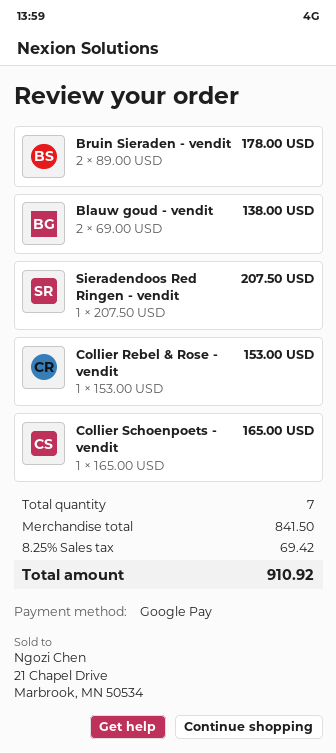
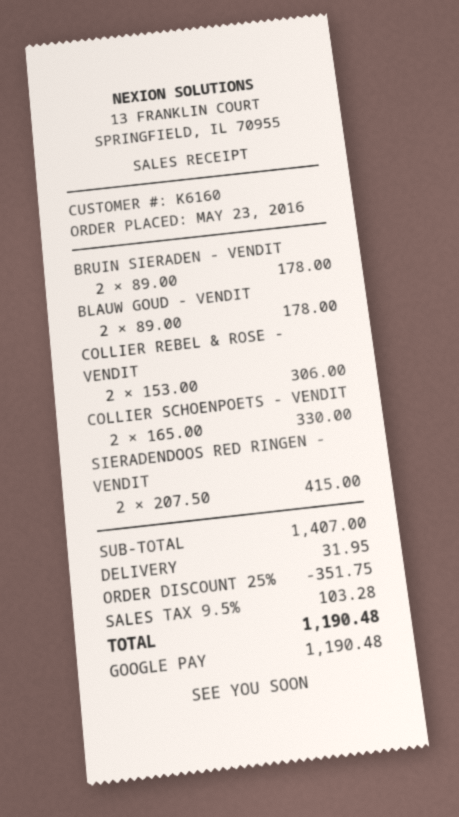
Blauw goud - vendit: 2 x 69.00 = 138.00 -> 2 x 89.00 = 178.00
Sieradendoos Red Ringen - vendit: 1 x 207.50 = 207.50 -> 2 x 207.50 = 415.00
Collier Rebel & Rose - vendit: 1 x 153.00 = 153.00 -> 2 x 153.00 = 306.00
Collier Schoenpoets - vendit: 1 x 165.00 = 165.00 -> 2 x 165.00 = 330.00
subtotal: 841.50 -> 1407.00
discount: none -> 25% = 351.75
shipping: none -> 31.95
tax: 8.25% = 69.42 -> 9.5% = 103.28
total: 910.92 -> 1190.48

